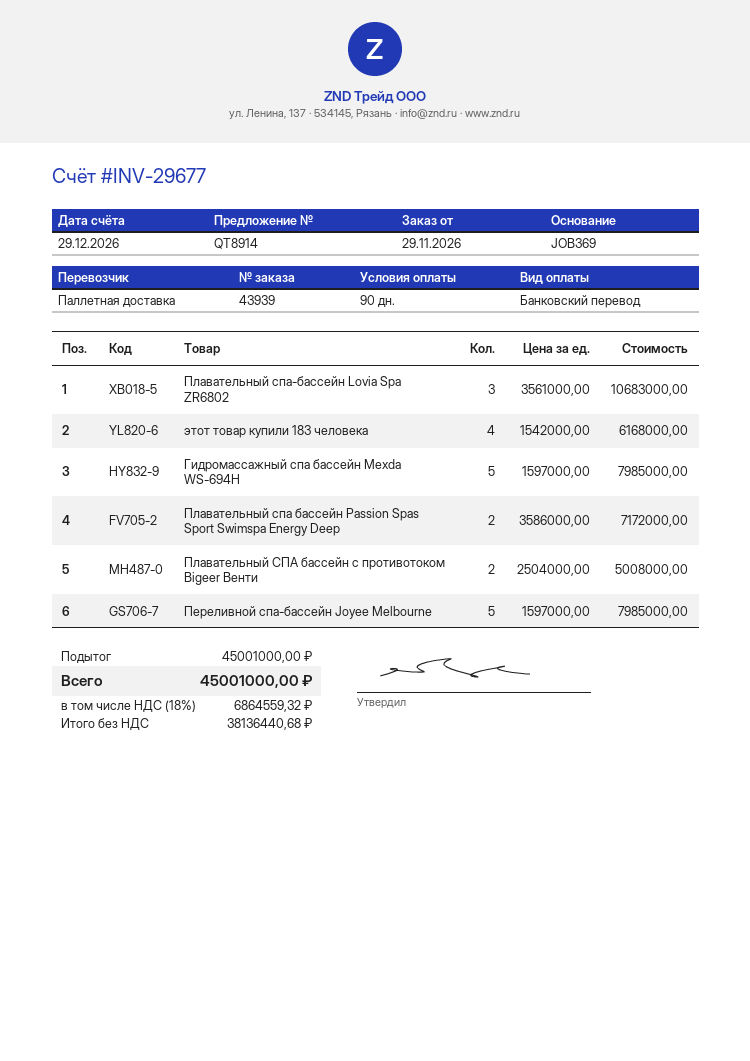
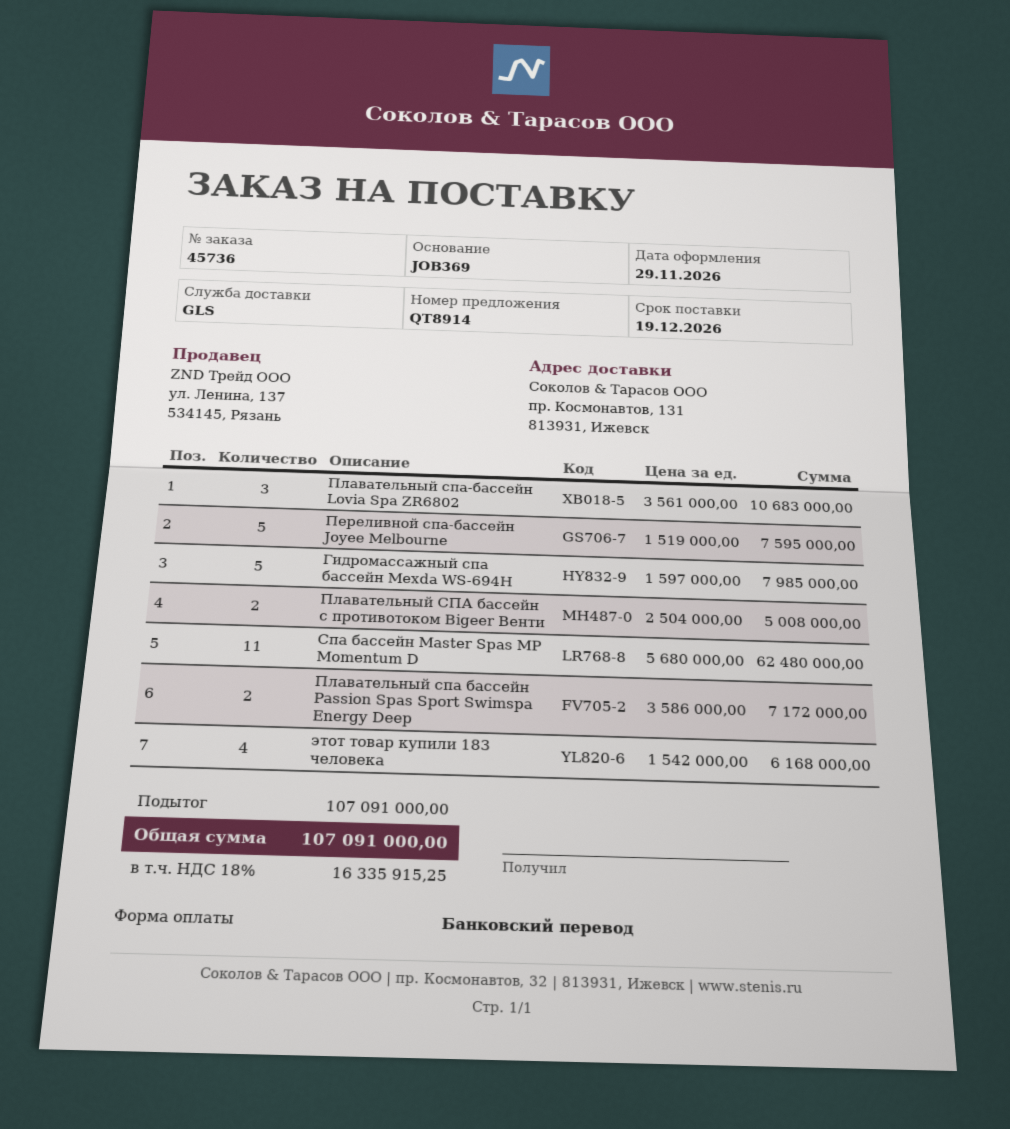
order number: 43939 -> 45736
shipping method: pallet freight -> GLS
Переливной спа-бассейн Joyee Melbourne: 5 x 1597000.00 = 7985000.00 -> 5 x 1519000.00 = 7595000.00
Спа бассейн Master Spas MP Momentum D: none -> 11 x 5680000.00 = 62480000.00
subtotal: 45001000.00 -> 107091000.00
tax: 18% = 6864559.32 -> 18% = 16335915.25
total: 45001000.00 -> 107091000.00

